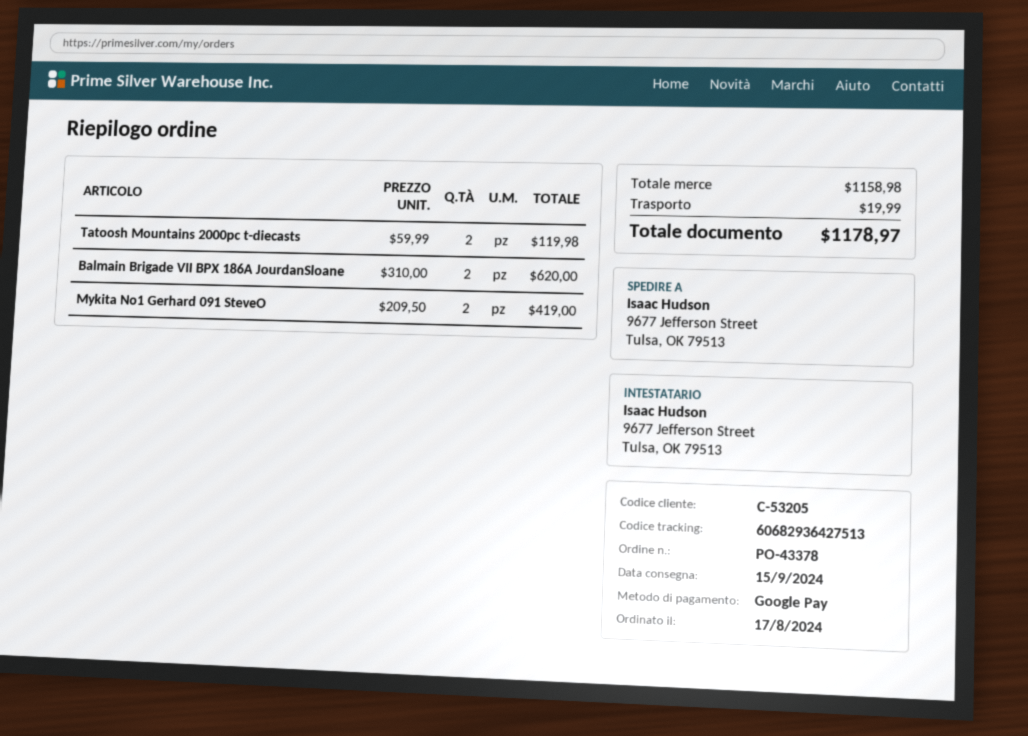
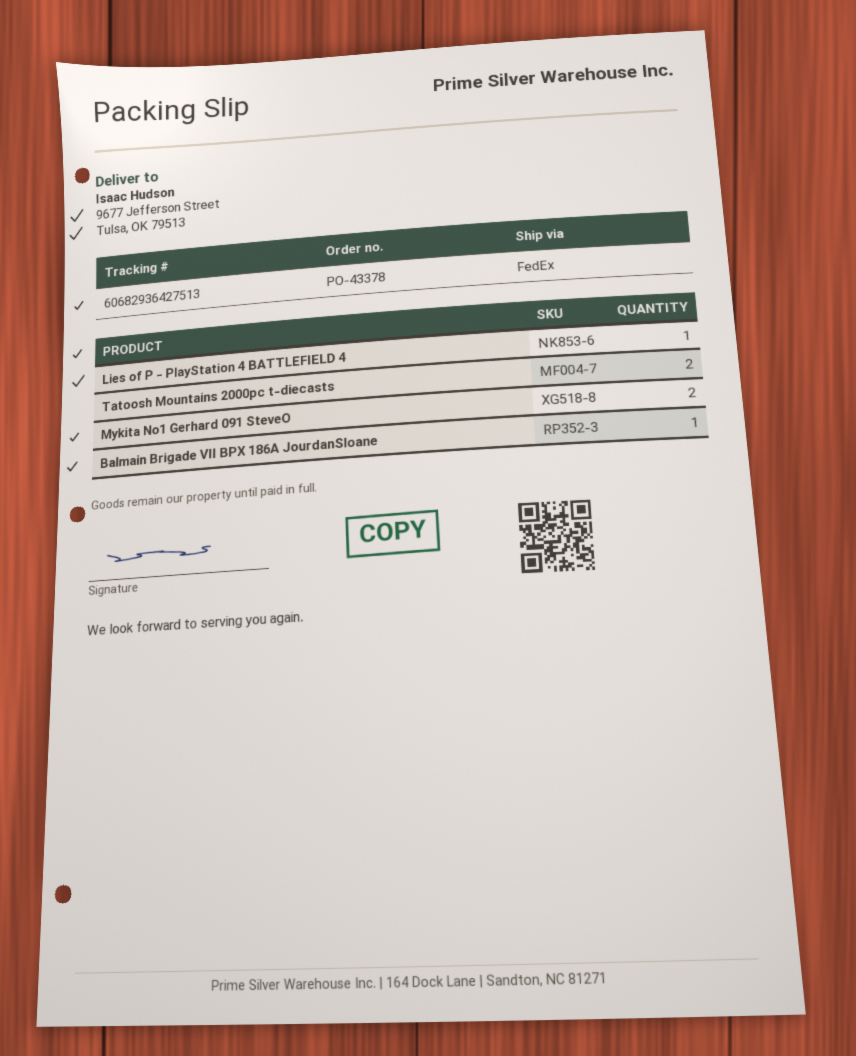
Balmain Brigade VII BPX 186A JourdanSloane: 2 -> 1
Lies of P - PlayStation 4 BATTLEFIELD 4: none -> 1

